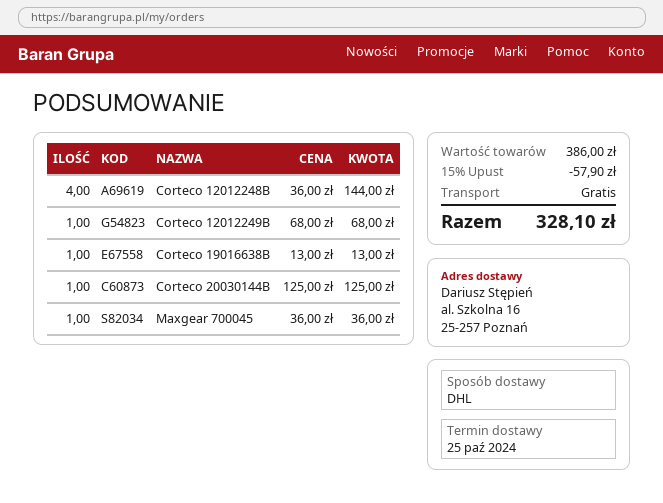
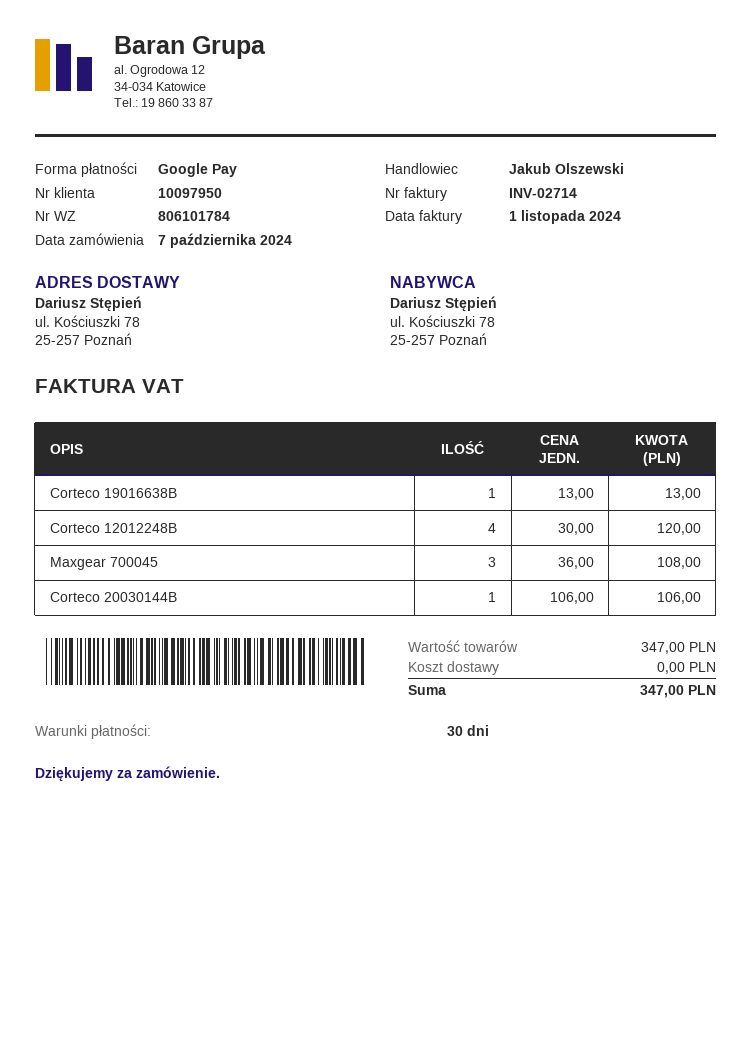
ship to: al. Szkolna 16, 25-257 Poznań -> ul. Kościuszki 78, 25-257 Poznań
Corteco 12012248B: 4 x 36.00 = 144.00 -> 4 x 30.00 = 120.00
Corteco 12012249B: 1 x 68.00 = 68.00 -> none
Corteco 20030144B: 1 x 125.00 = 125.00 -> 1 x 106.00 = 106.00
Maxgear 700045: 1 x 36.00 = 36.00 -> 3 x 36.00 = 108.00
subtotal: 386.00 -> 347.00
discount: 15% = 57.90 -> none
total: 328.10 -> 347.00

